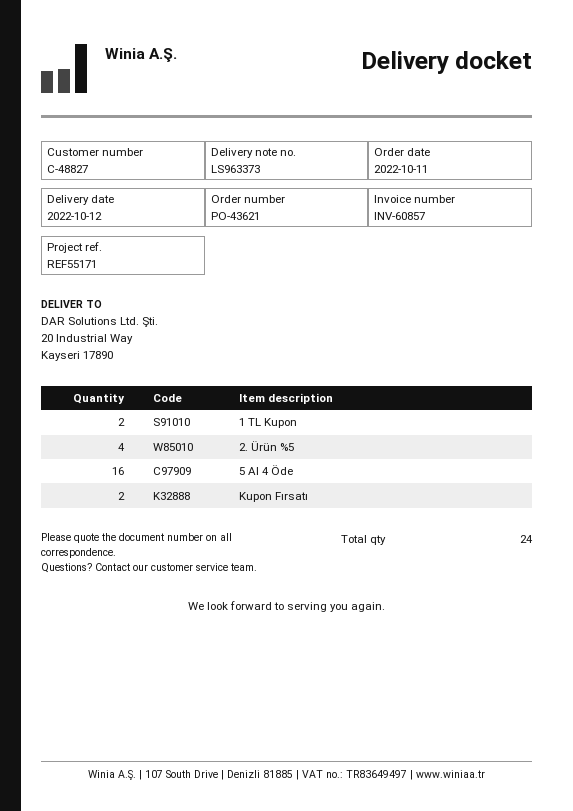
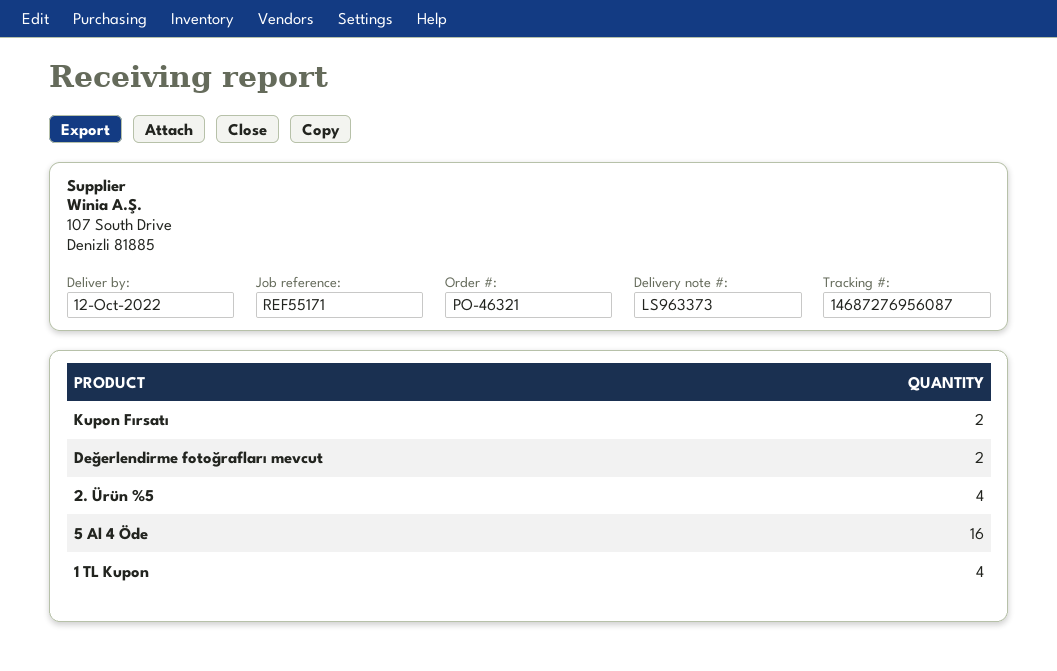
order number: PO-43621 -> PO-46321
1 TL Kupon: 2 -> 4
Değerlendirme fotoğrafları mevcut: none -> 2

